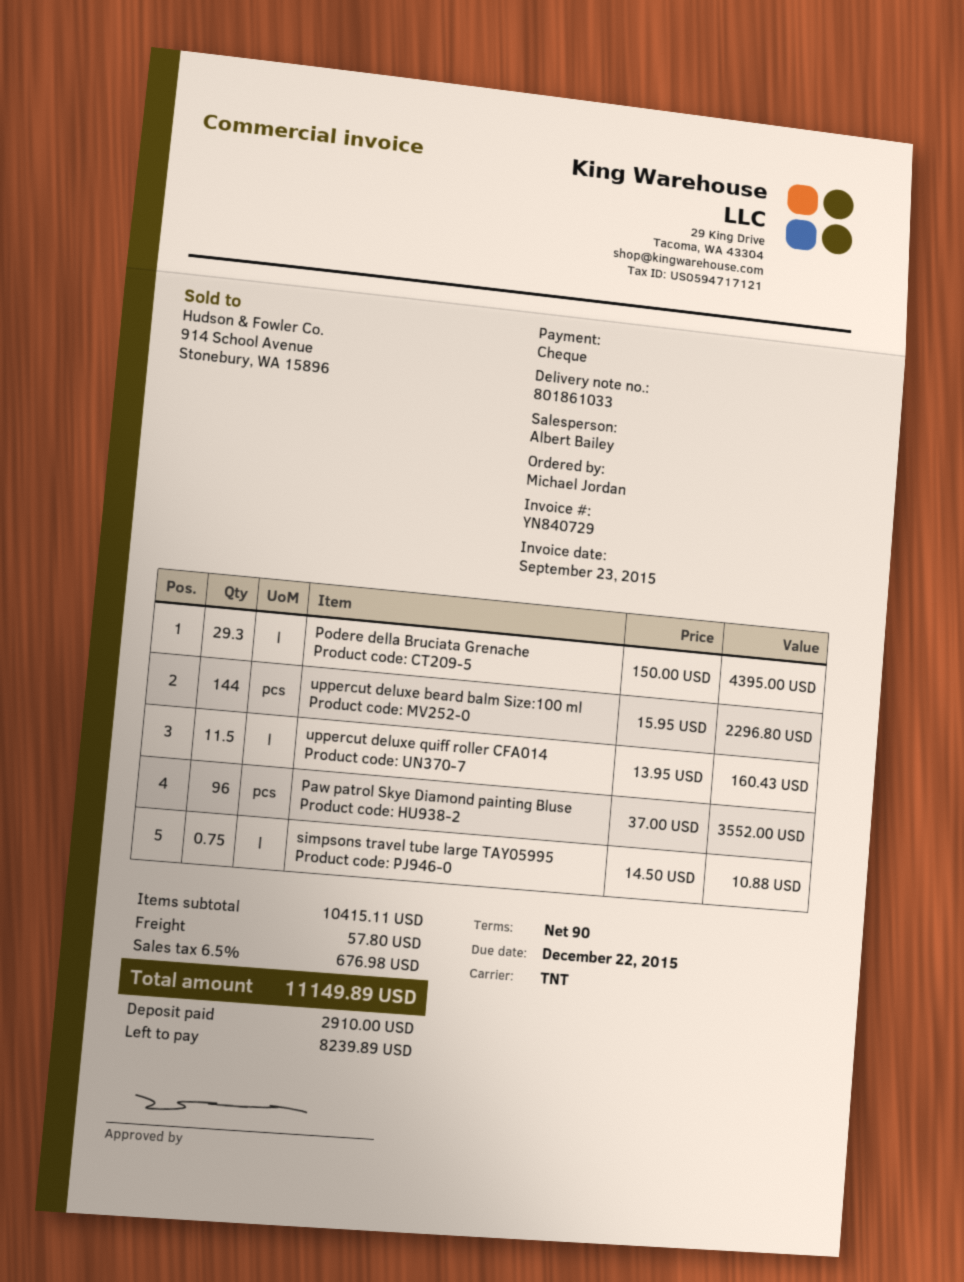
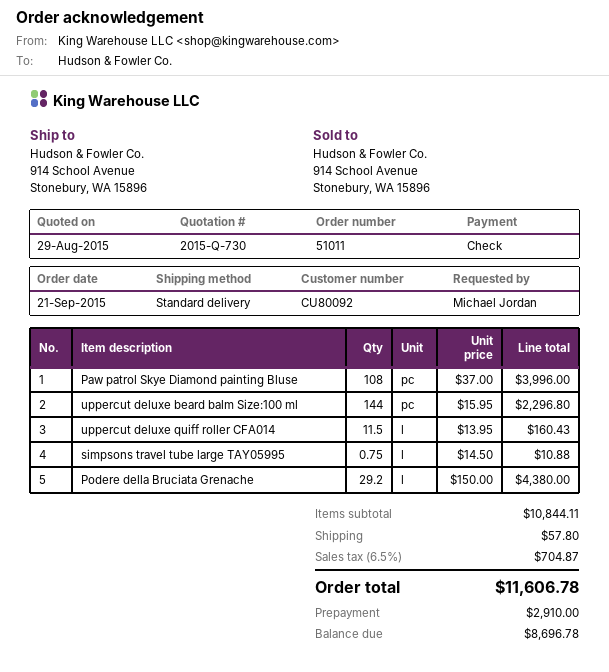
shipping method: TNT -> standard
Podere della Bruciata Grenache: 29.3 x 150.00 = 4395.00 -> 29.2 x 150.00 = 4380.00
Paw patrol Skye Diamond painting Bluse: 96 x 37.00 = 3552.00 -> 108 x 37.00 = 3996.00
subtotal: 10415.11 -> 10844.11
tax: 6.5% = 676.98 -> 6.5% = 704.87
total: 11149.89 -> 11606.78
balance: 8239.89 -> 8696.78

